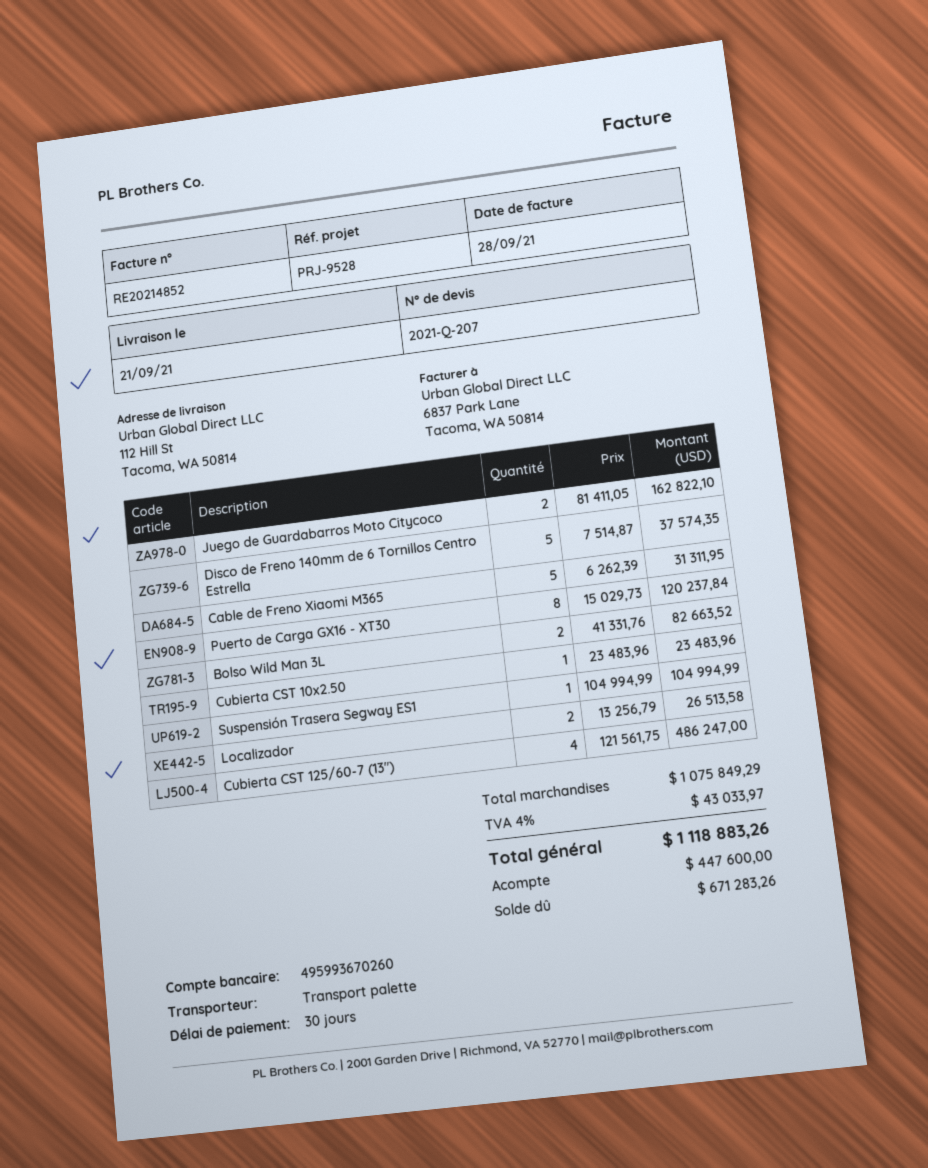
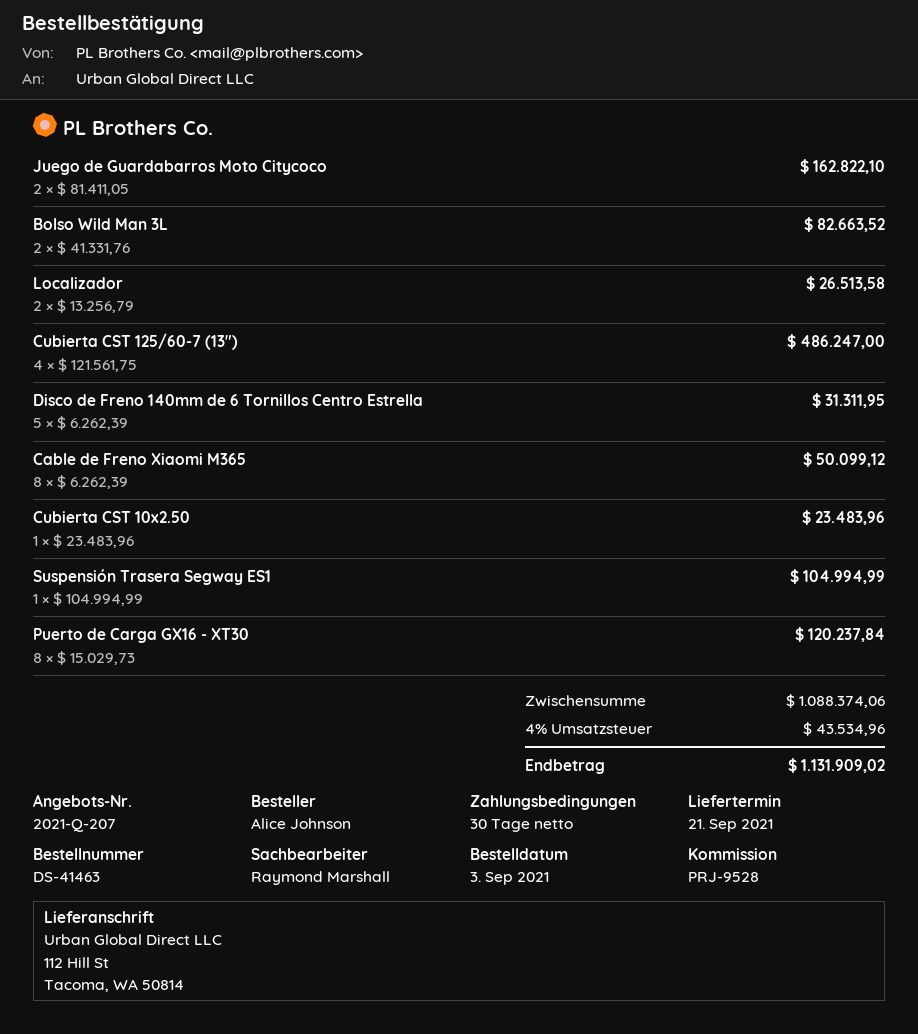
Disco de Freno 140mm de 6 Tornillos Centro Estrella: 5 x 7514.87 = 37574.35 -> 5 x 6262.39 = 31311.95
Cable de Freno Xiaomi M365: 5 x 6262.39 = 31311.95 -> 8 x 6262.39 = 50099.12
subtotal: 1075849.29 -> 1088374.06
tax: 4% = 43033.97 -> 4% = 43534.96
total: 1118883.26 -> 1131909.02

